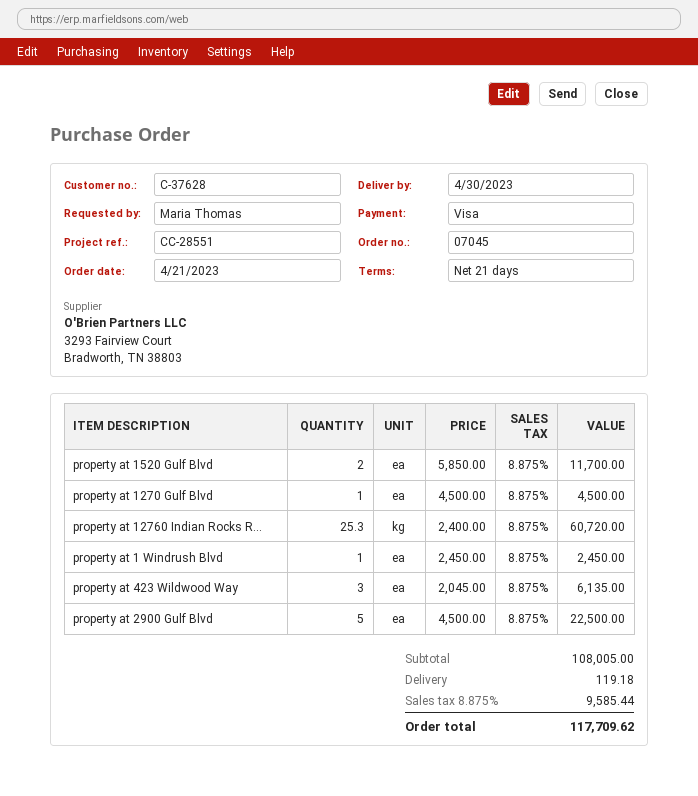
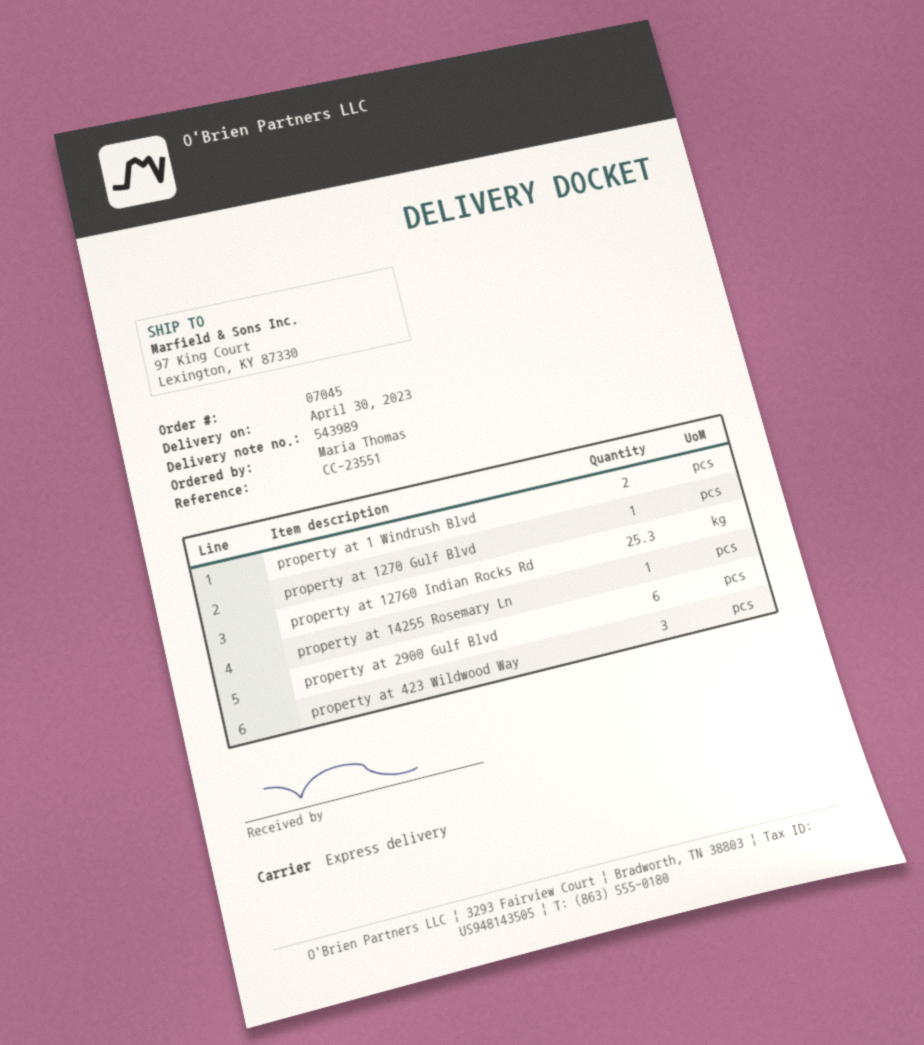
reference: CC-28551 -> CC-23551
property at 1520 Gulf Blvd: 2 -> none
property at 1 Windrush Blvd: 1 -> 2
property at 2900 Gulf Blvd: 5 -> 6
property at 14255 Rosemary Ln: none -> 1

